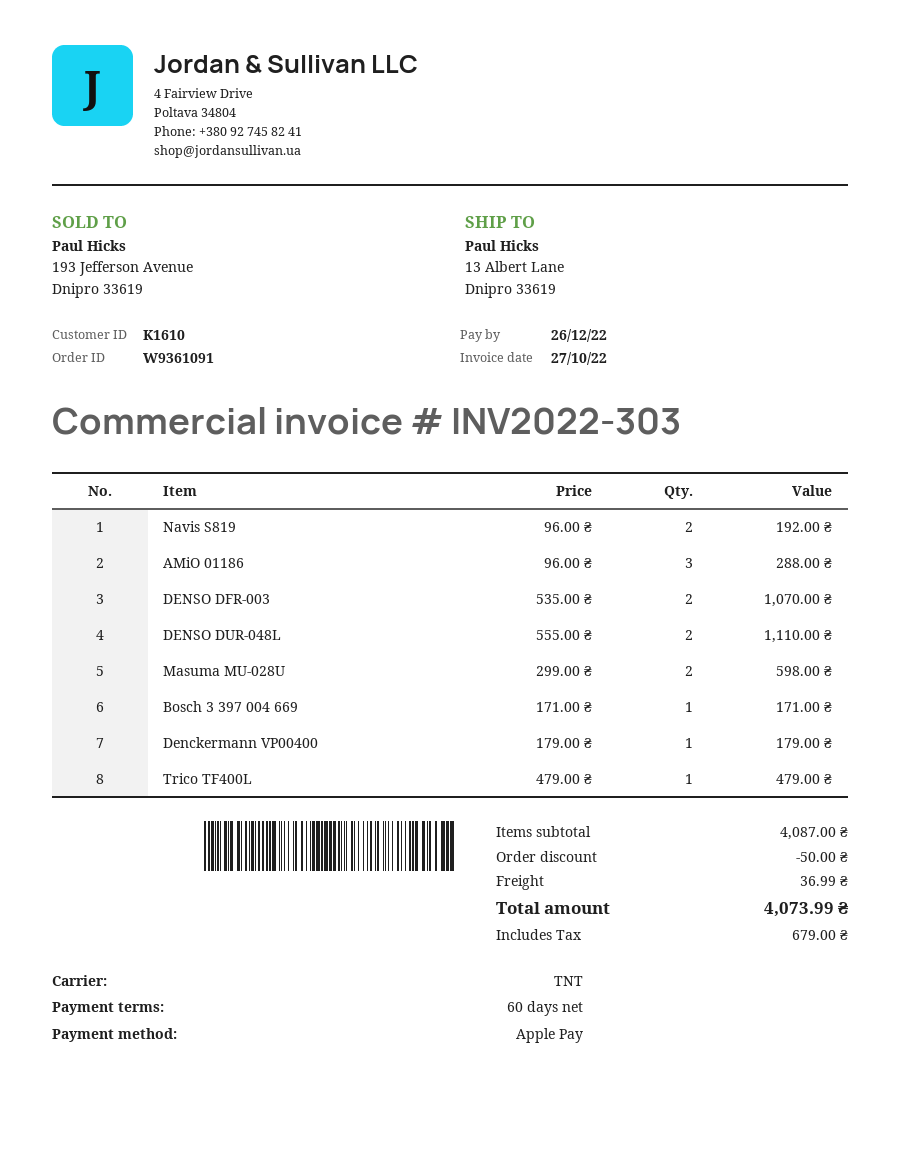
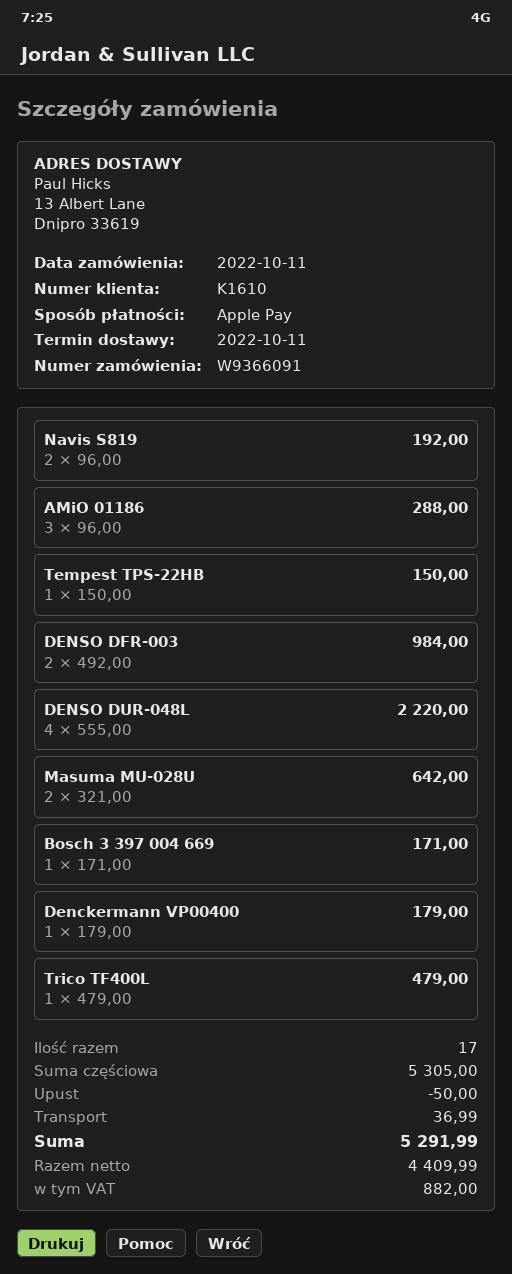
order number: W9361091 -> W9366091
DENSO DFR-003: 2 x 535.00 = 1070.00 -> 2 x 492.00 = 984.00
DENSO DUR-048L: 2 x 555.00 = 1110.00 -> 4 x 555.00 = 2220.00
Masuma MU-028U: 2 x 299.00 = 598.00 -> 2 x 321.00 = 642.00
Tempest TPS-22HB: none -> 1 x 150.00 = 150.00
subtotal: 4087.00 -> 5305.00
tax: 679.00 -> 882.00
total: 4073.99 -> 5291.99

